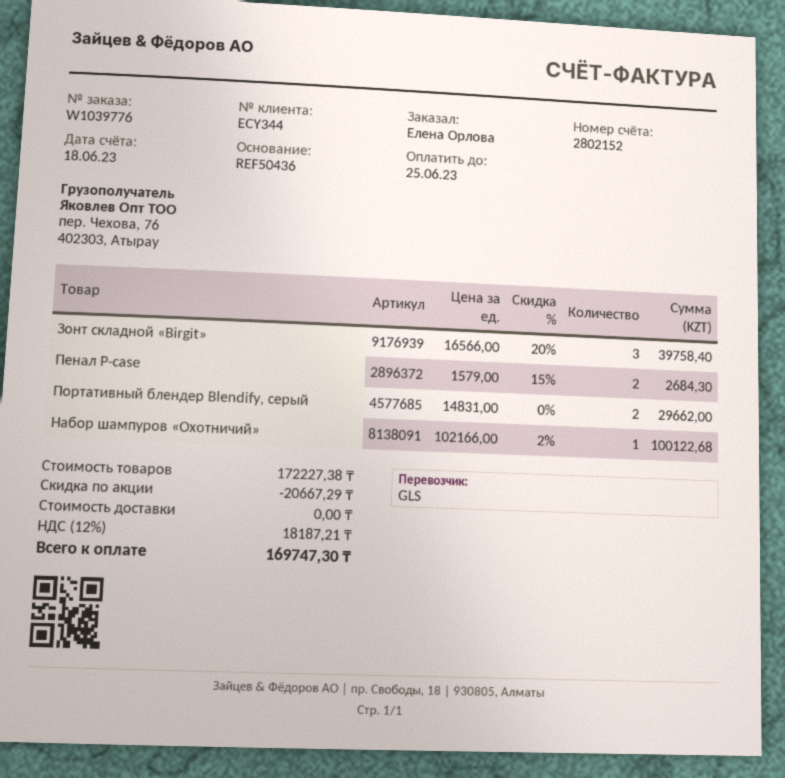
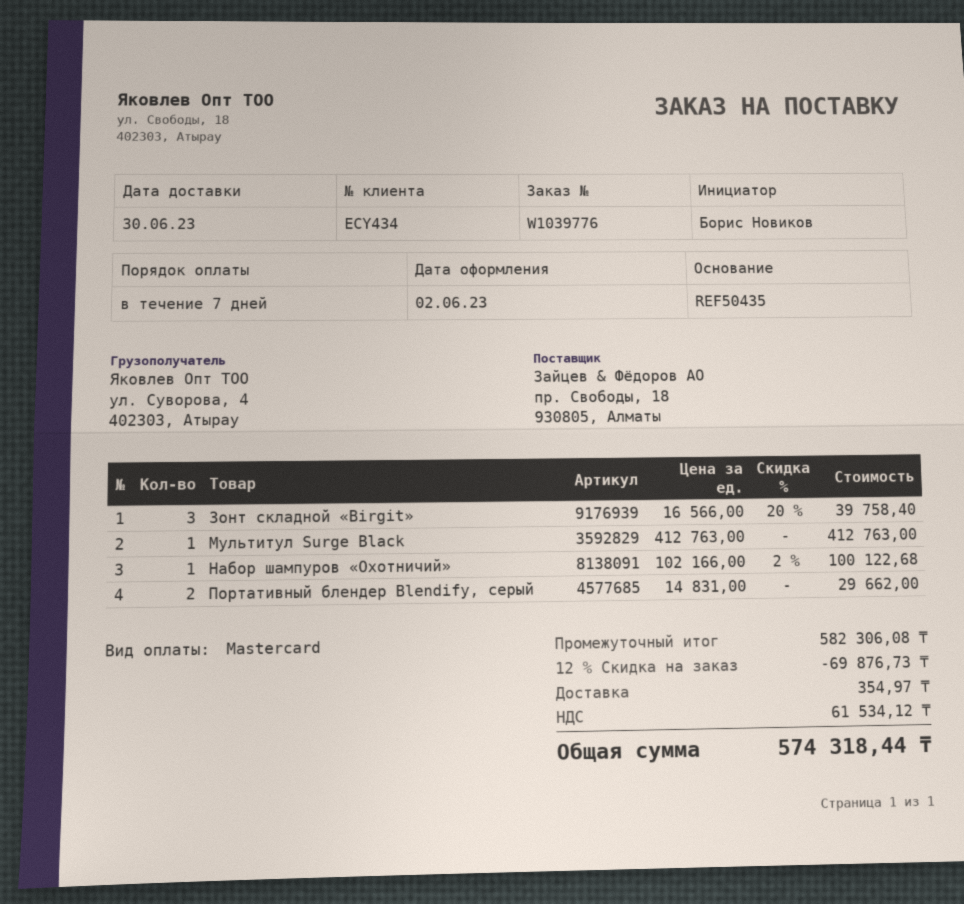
customer number: ECY344 -> ECY434
reference: REF50436 -> REF50435
ordered by: Елена Орлова -> Борис Новиков
ship to: пер. Чехова, 76, 402303, Атырау -> ул. Суворова, 4, 402303, Атырау
Пенал P-case: 2 x 1579.00 - 15% = 2684.30 -> none
Мультитул Surge Black: none -> 1 x 412763.00 = 412763.00
subtotal: 172227.38 -> 582306.08
discount: 20667.29 -> 69876.73
shipping: 0.00 -> 354.97
tax: 18187.21 -> 61534.12
total: 169747.30 -> 574318.44

